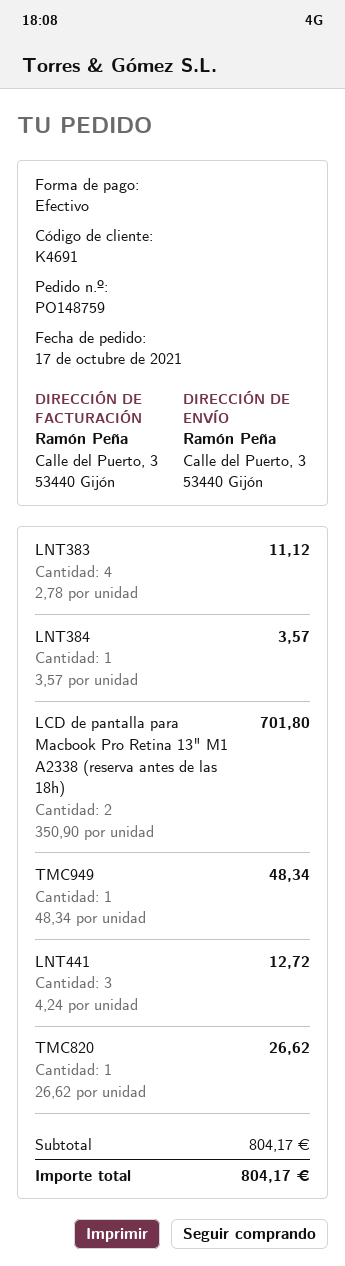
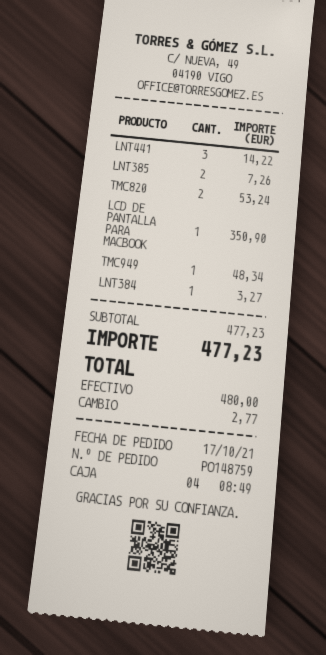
LNT383: 4 for 11.12 -> none
LNT384: 1 for 3.57 -> 1 for 3.27
LCD de pantalla para Macbook Pro Retina 13" M1 A2338 (reserva antes de las 18h): 2 for 701.80 -> 1 for 350.90
LNT441: 3 for 12.72 -> 3 for 14.22
TMC820: 1 for 26.62 -> 2 for 53.24
LNT385: none -> 2 for 7.26
subtotal: 804.17 -> 477.23
total: 804.17 -> 477.23

